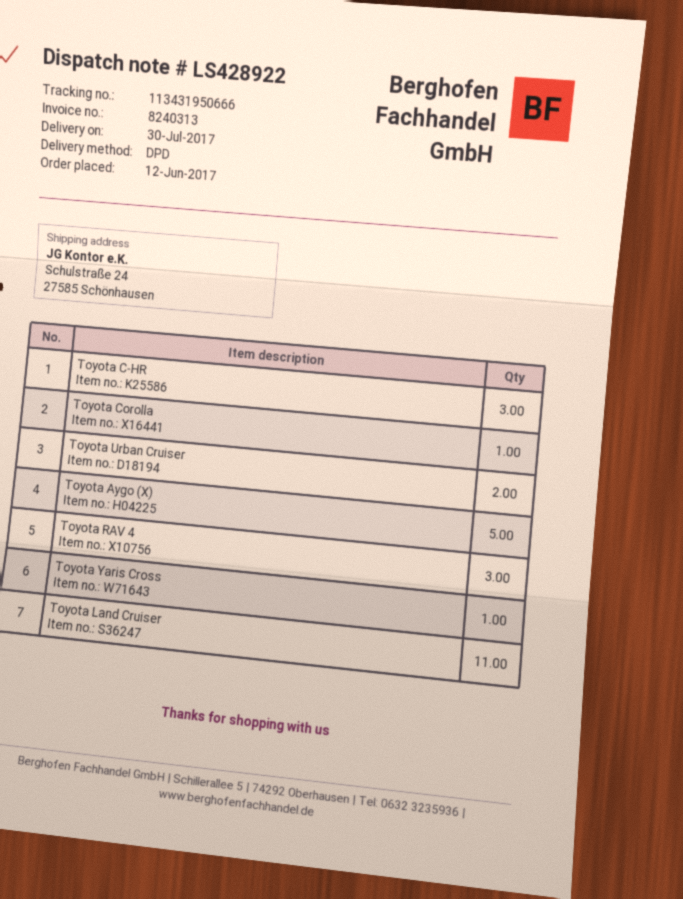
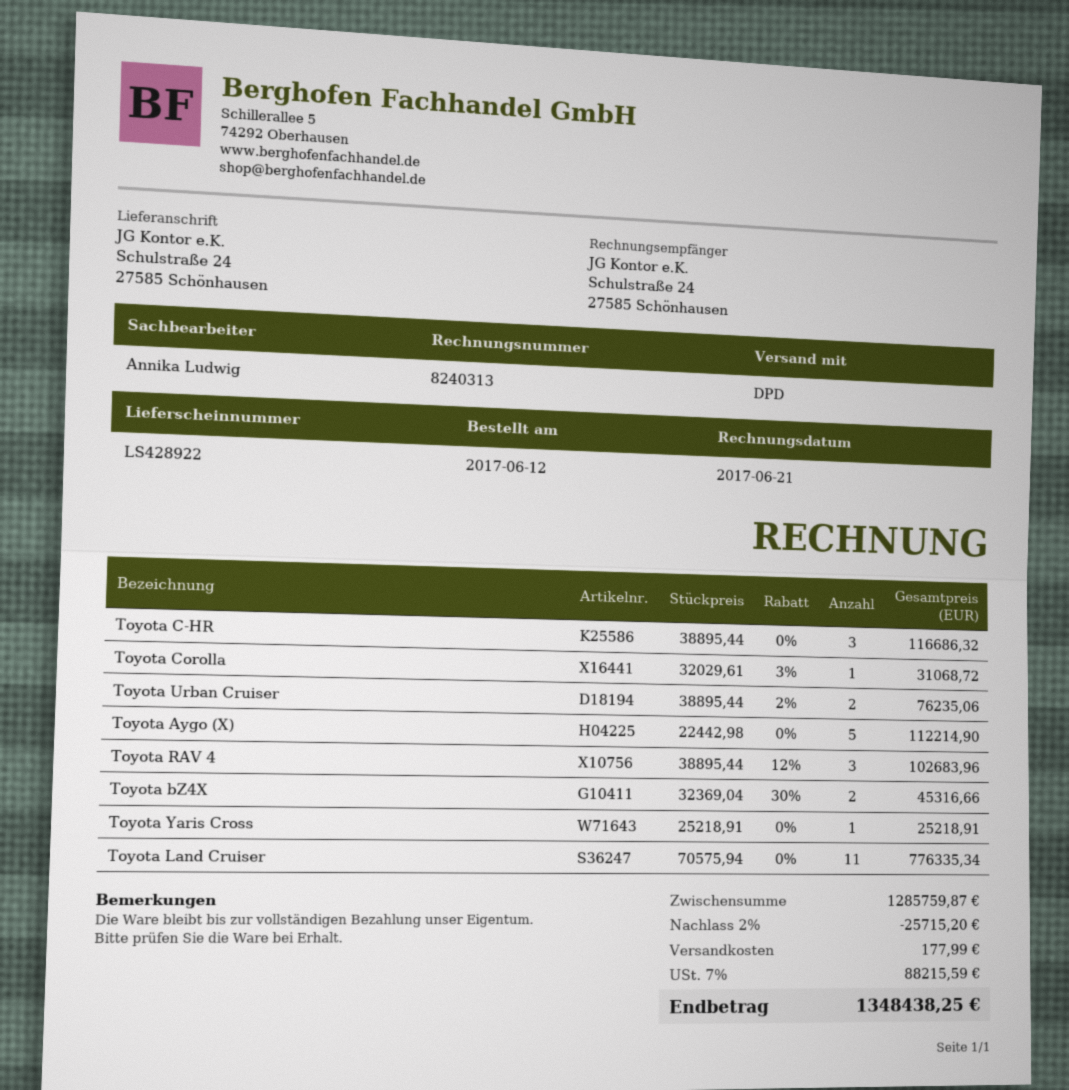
Toyota bZ4X: none -> 2

